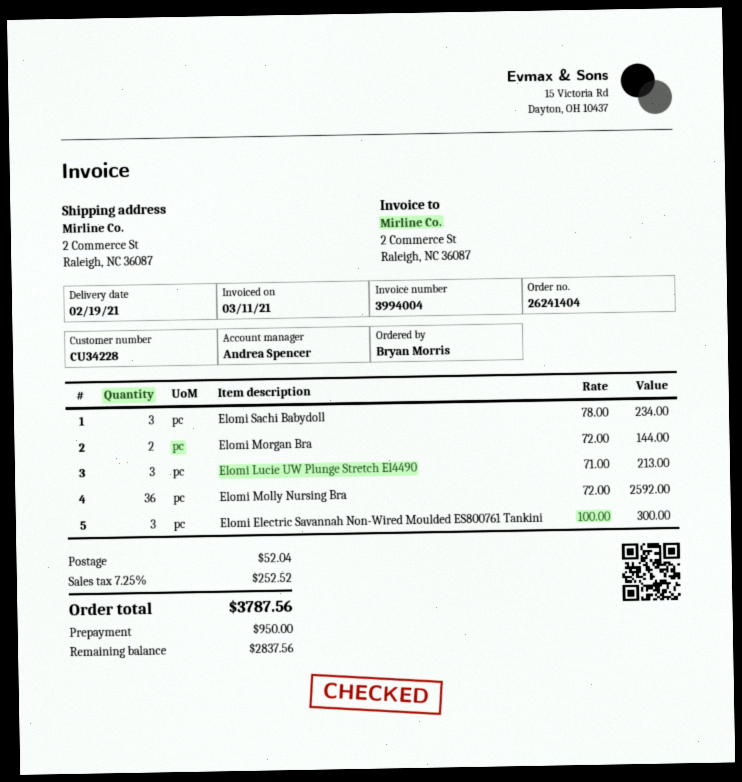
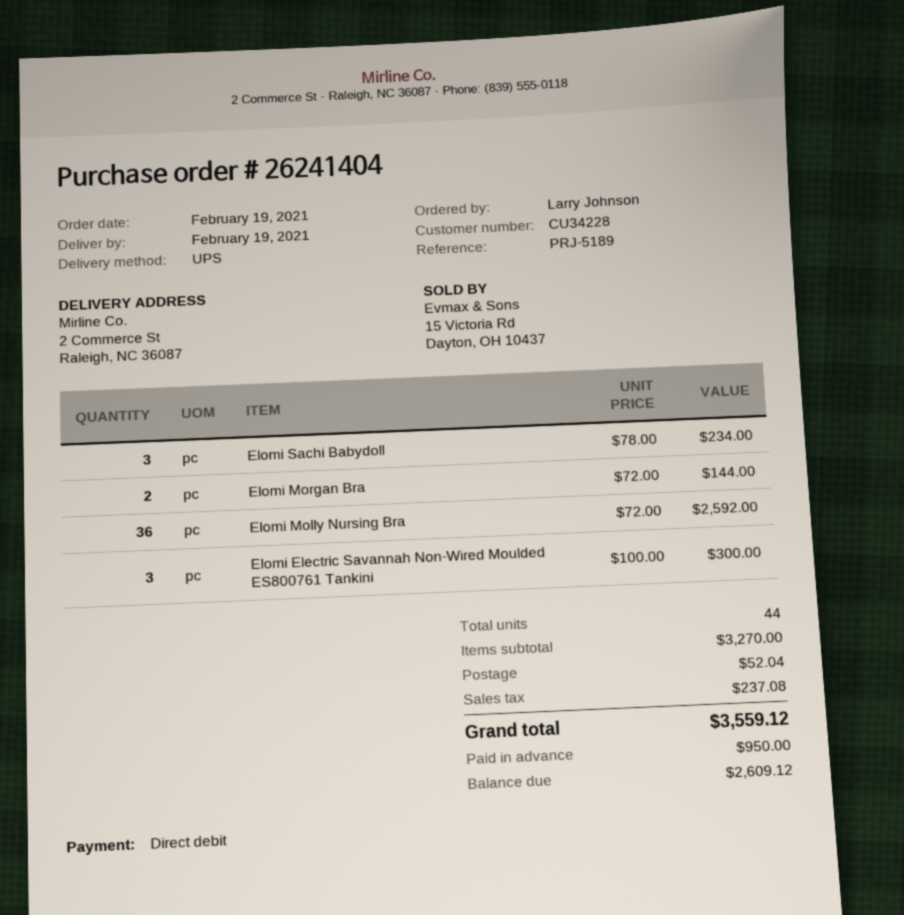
ordered by: Bryan Morris -> Larry Johnson
Elomi Lucie UW Plunge Stretch El4490: 3 x 71.00 = 213.00 -> none
tax: 252.52 -> 237.08
total: 3787.56 -> 3559.12
balance: 2837.56 -> 2609.12

